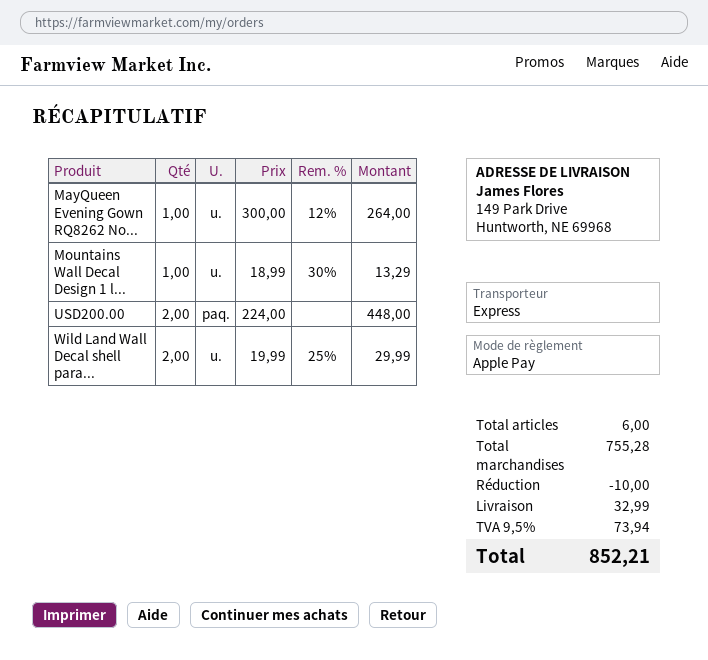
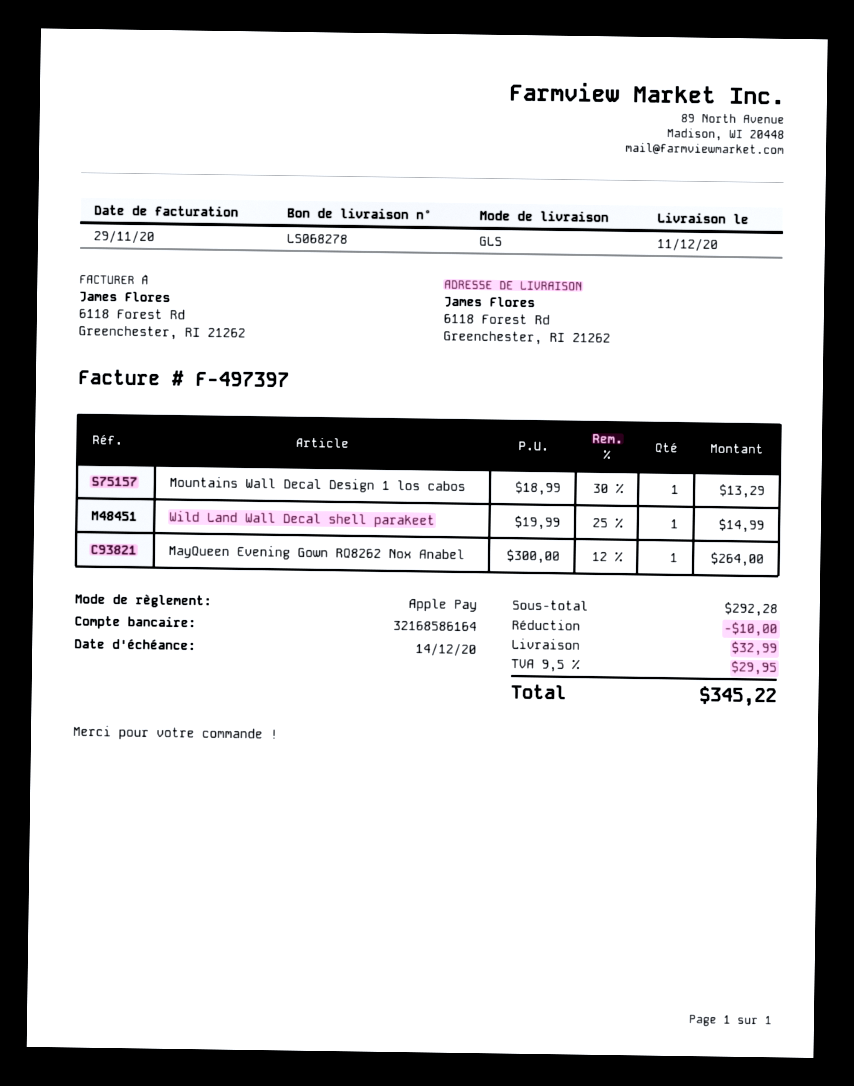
shipping method: express -> GLS
ship to: 149 Park Drive, Huntworth, NE 69968 -> 6118 Forest Rd, Greenchester, RI 21262
USD200.00: 2 x 224.00 = 448.00 -> none
Wild Land Wall Decal shell para...: 2 x 19.99 - 25% = 29.99 -> 1 x 19.99 - 25% = 14.99
subtotal: 755.28 -> 292.28
tax: 9.5% = 73.94 -> 9.5% = 29.95
total: 852.21 -> 345.22

